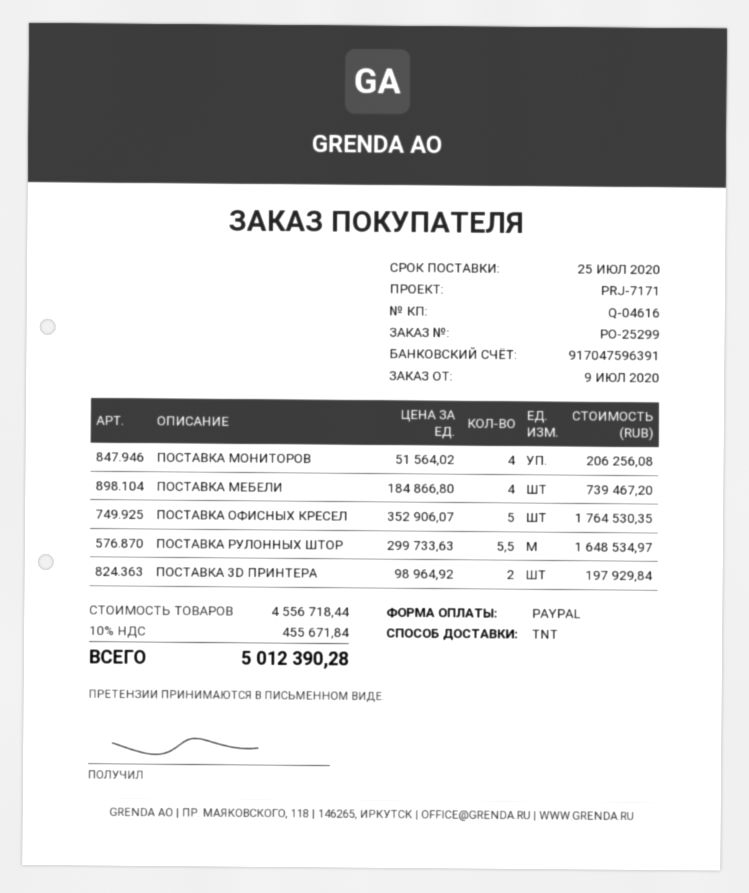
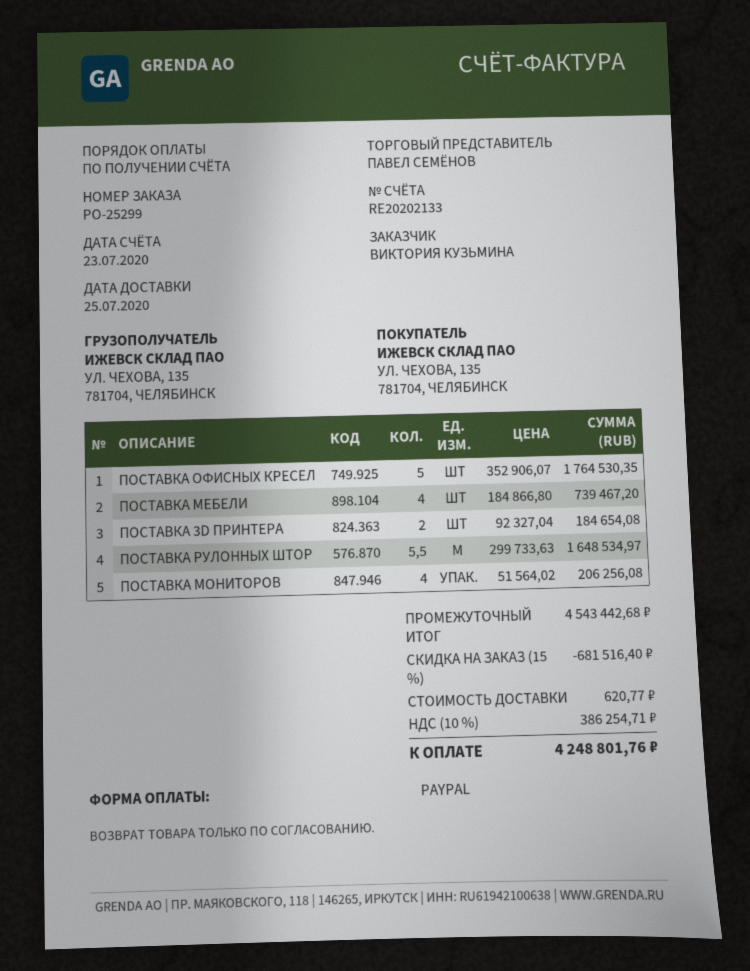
ПОСТАВКА 3D ПРИНТЕРА: 2 x 98964.92 = 197929.84 -> 2 x 92327.04 = 184654.08
subtotal: 4556718.44 -> 4543442.68
discount: none -> 15% = 681516.40
shipping: none -> 620.77
tax: 10% = 455671.84 -> 10% = 386254.71
total: 5012390.28 -> 4248801.76

